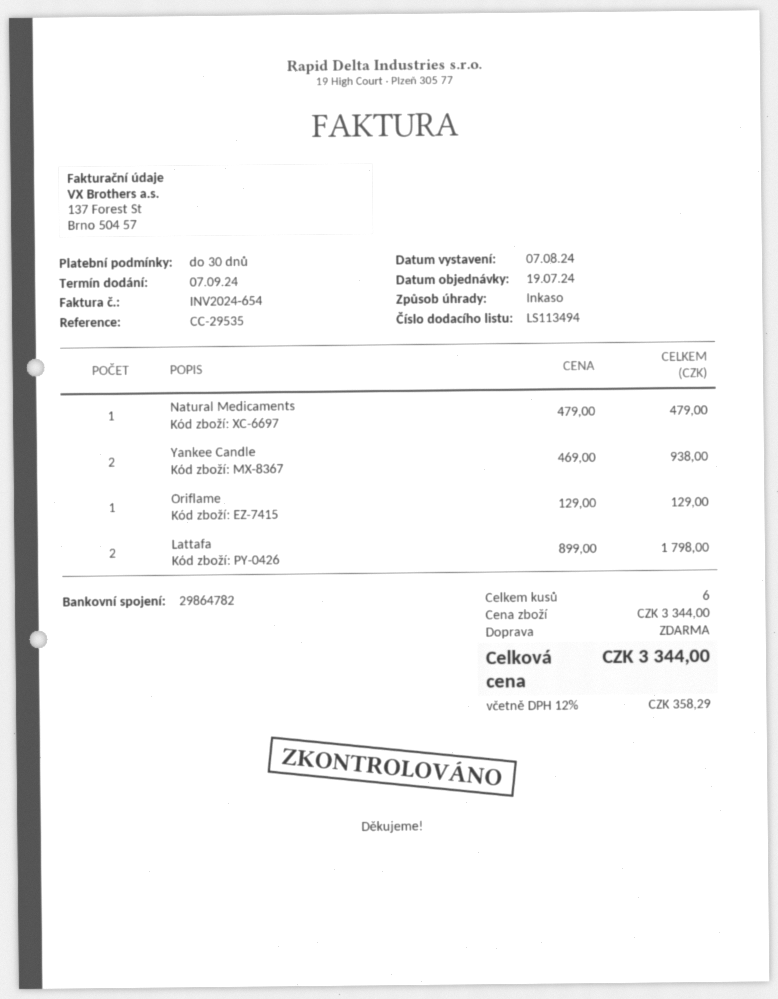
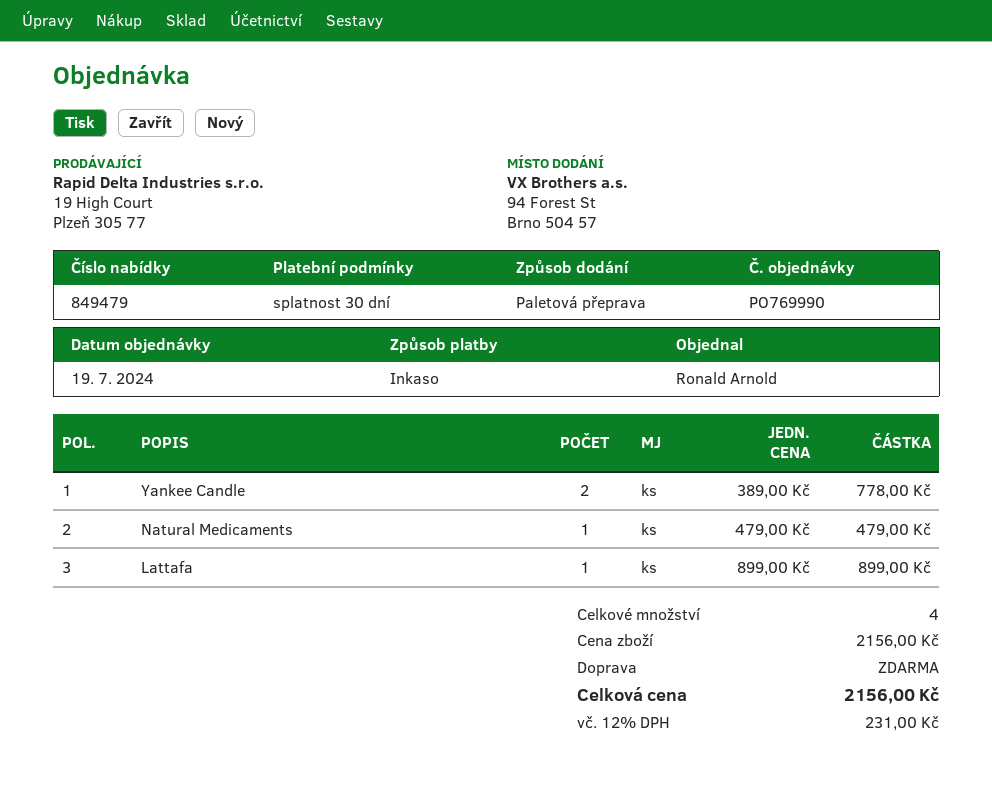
Yankee Candle: 2 x 469.00 = 938.00 -> 2 x 389.00 = 778.00
Oriflame: 1 x 129.00 = 129.00 -> none
Lattafa: 2 x 899.00 = 1798.00 -> 1 x 899.00 = 899.00
total quantity: 6 -> 4
subtotal: 3344.00 -> 2156.00
tax: 12% = 358.29 -> 12% = 231.00
total: 3344.00 -> 2156.00

